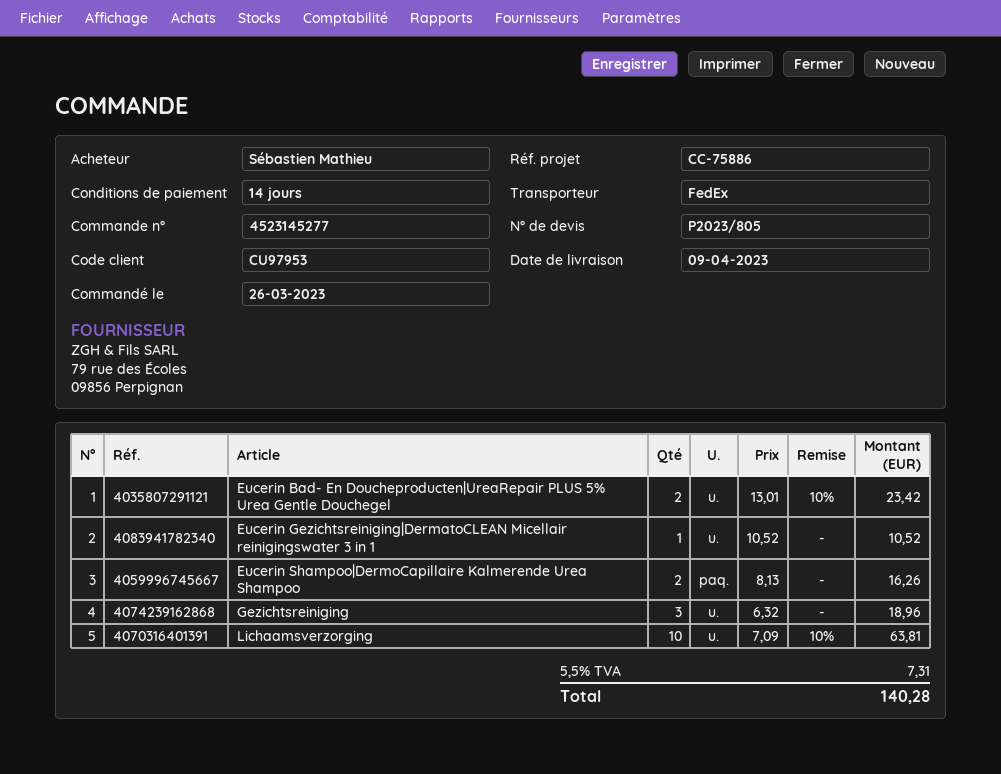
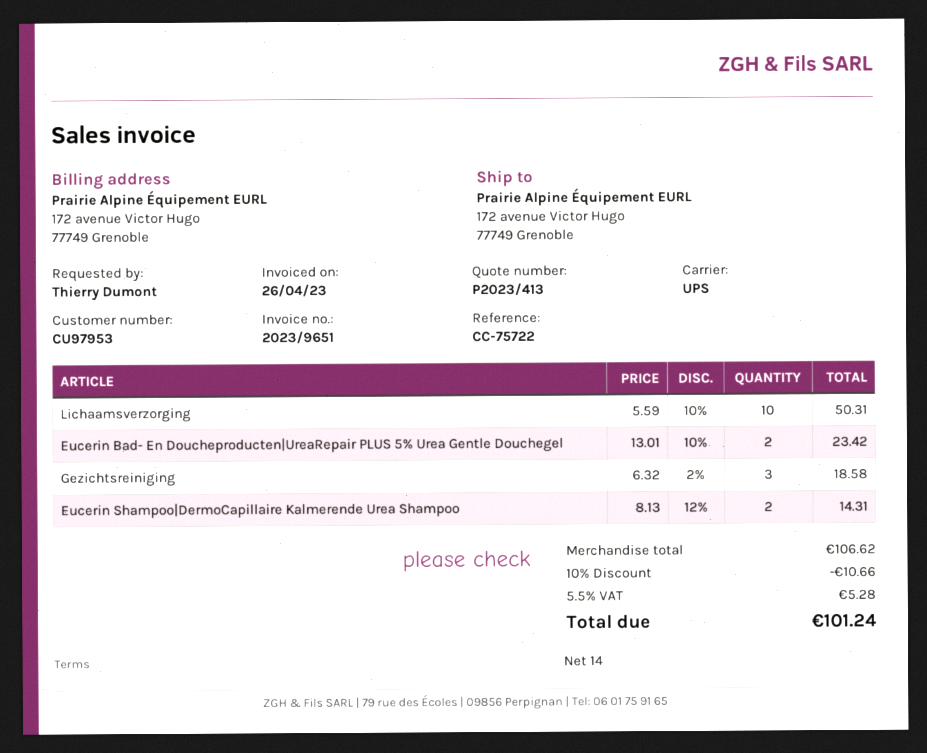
quote number: P2023/805 -> P2023/413
reference: CC-75886 -> CC-75722
ordered by: Sébastien Mathieu -> Thierry Dumont
shipping method: FedEx -> UPS
Eucerin Gezichtsreiniging|DermatoCLEAN Micellair reinigingswater 3 in 1: 1 x 10.52 = 10.52 -> none
Eucerin Shampoo|DermoCapillaire Kalmerende Urea Shampoo: 2 x 8.13 = 16.26 -> 2 x 8.13 - 12% = 14.31
Gezichtsreiniging: 3 x 6.32 = 18.96 -> 3 x 6.32 - 2% = 18.58
Lichaamsverzorging: 10 x 7.09 - 10% = 63.81 -> 10 x 5.59 - 10% = 50.31
discount: none -> 10% = 10.66
tax: 5.5% = 7.31 -> 5.5% = 5.28
total: 140.28 -> 101.24

